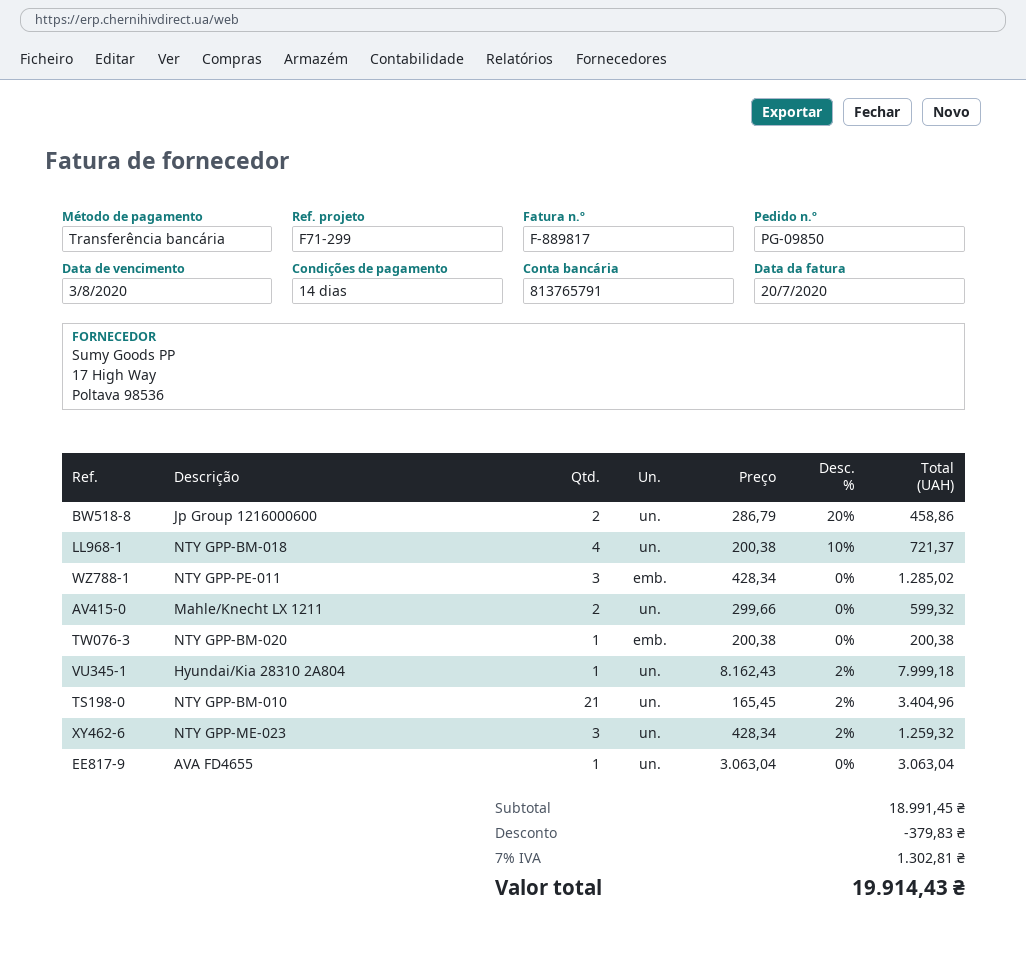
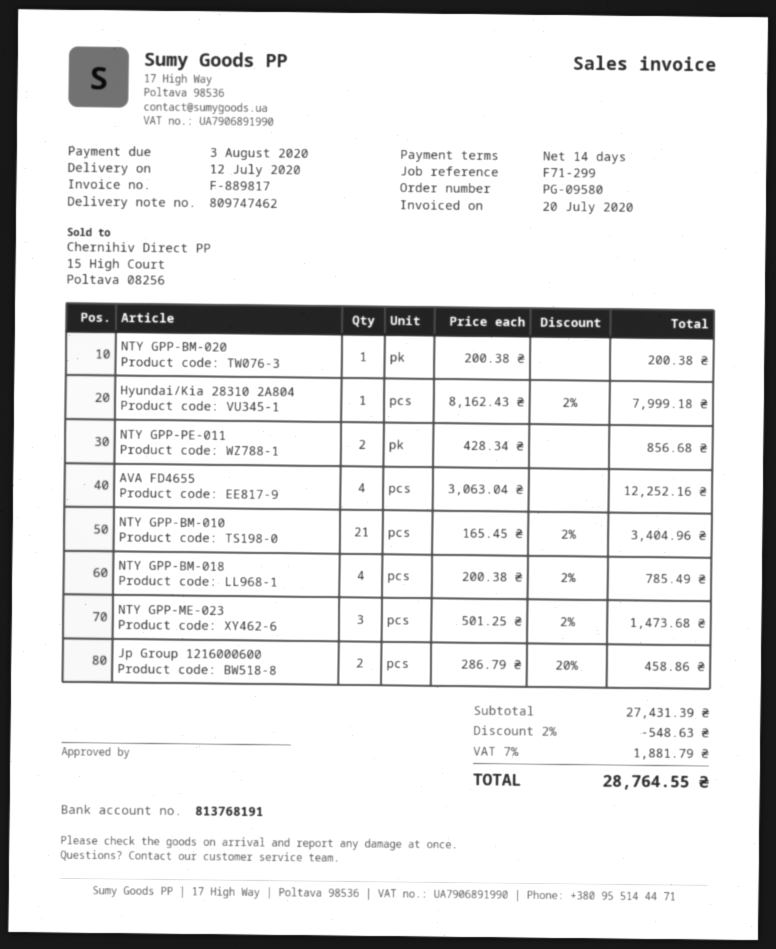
order number: PG-09850 -> PG-09580
bank account: 813765791 -> 813768191
NTY GPP-BM-018: 4 x 200.38 - 10% = 721.37 -> 4 x 200.38 - 2% = 785.49
NTY GPP-PE-011: 3 x 428.34 = 1285.02 -> 2 x 428.34 = 856.68
Mahle/Knecht LX 1211: 2 x 299.66 = 599.32 -> none
NTY GPP-ME-023: 3 x 428.34 - 2% = 1259.32 -> 3 x 501.25 - 2% = 1473.68
AVA FD4655: 1 x 3063.04 = 3063.04 -> 4 x 3063.04 = 12252.16
subtotal: 18991.45 -> 27431.39
discount: 379.83 -> 548.63
tax: 7% = 1302.81 -> 7% = 1881.79
total: 19914.43 -> 28764.55

